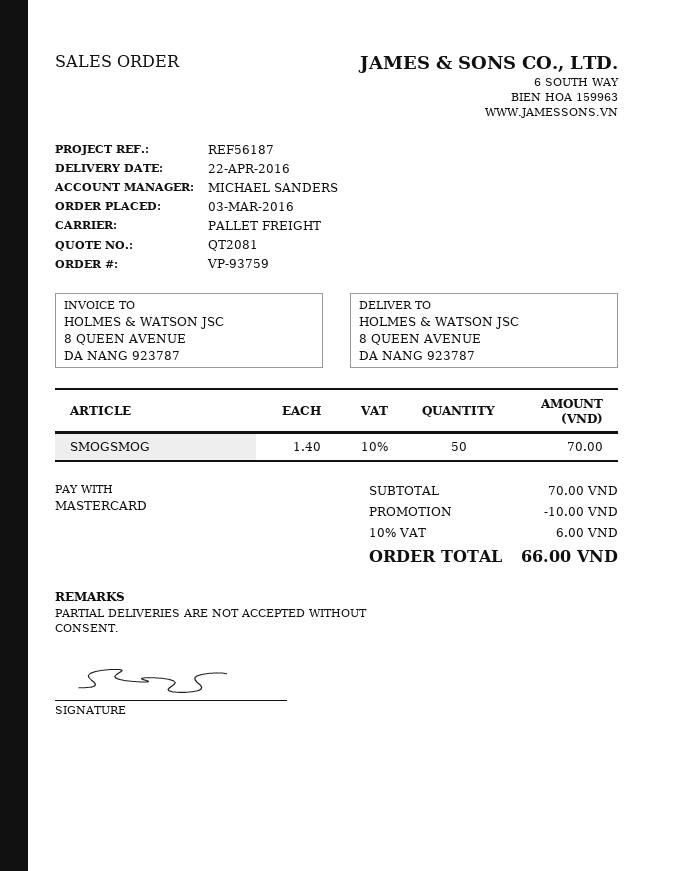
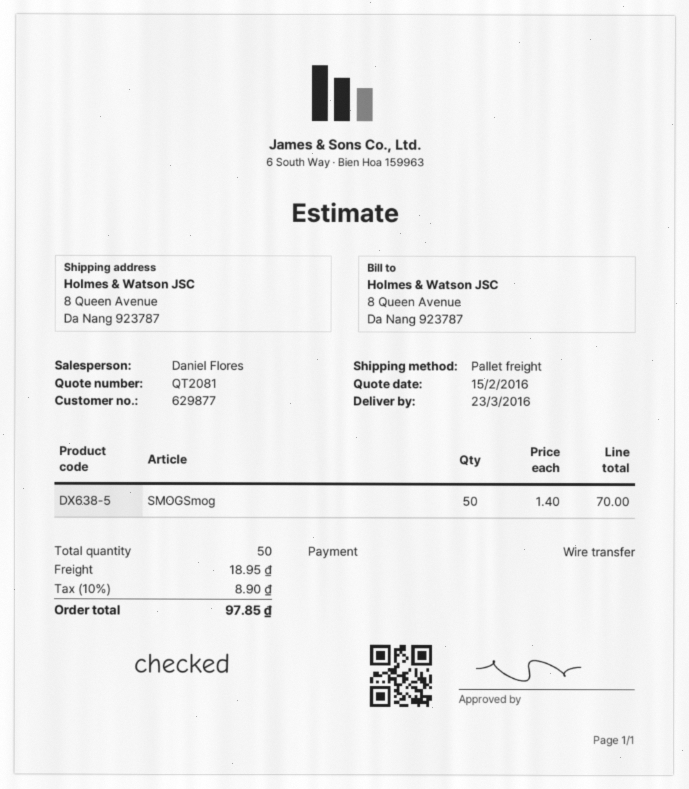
delivery date: 2016-04-22 -> 2016-03-23
sales rep: MICHAEL SANDERS -> Daniel Flores
payment method: Mastercard -> bank transfer
discount: 10.00 -> none
shipping: none -> 18.95
tax: 10% = 6.00 -> 10% = 8.90
total: 66.00 -> 97.85

